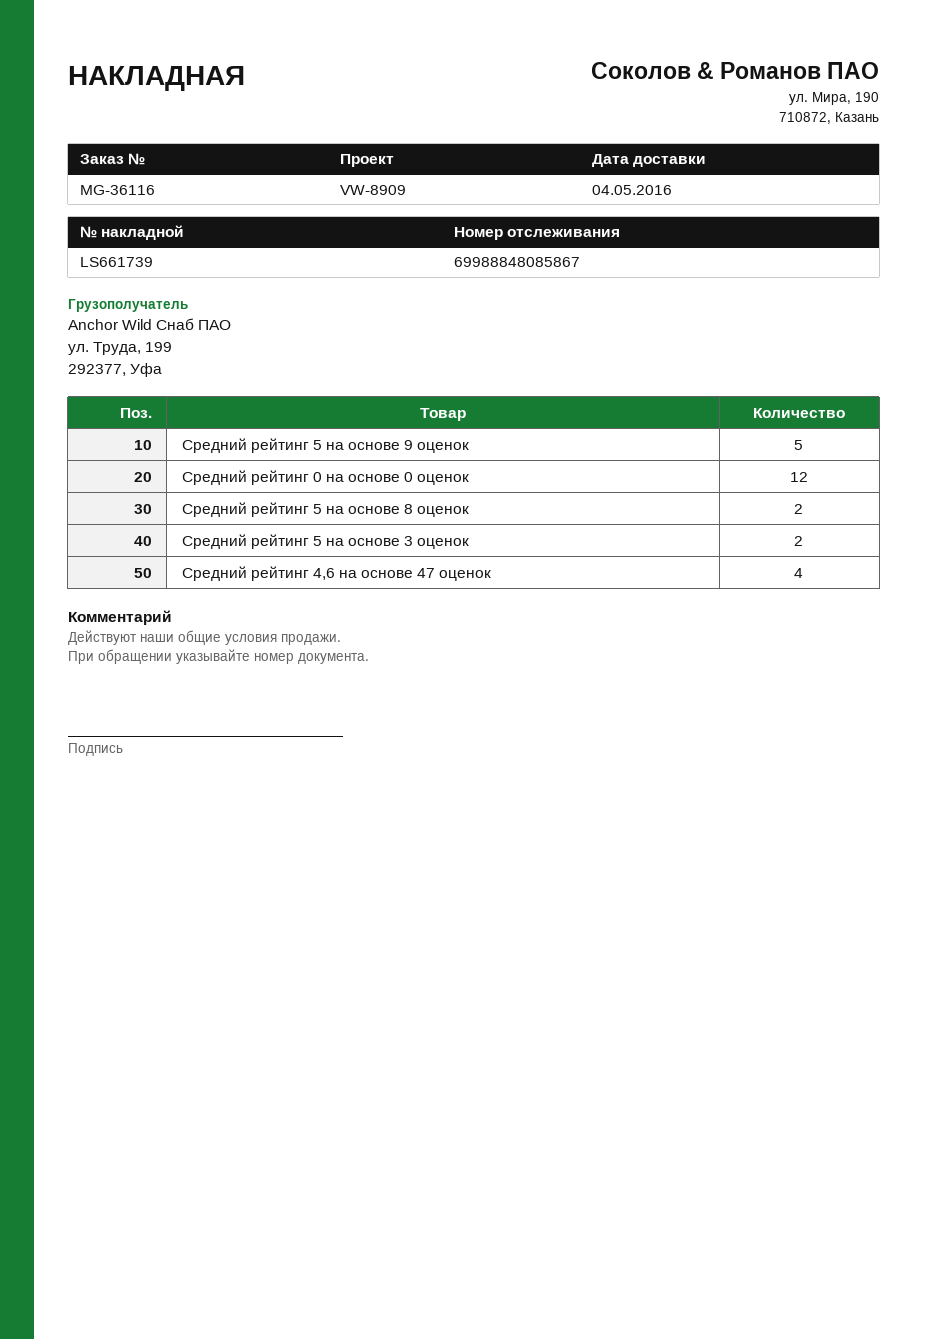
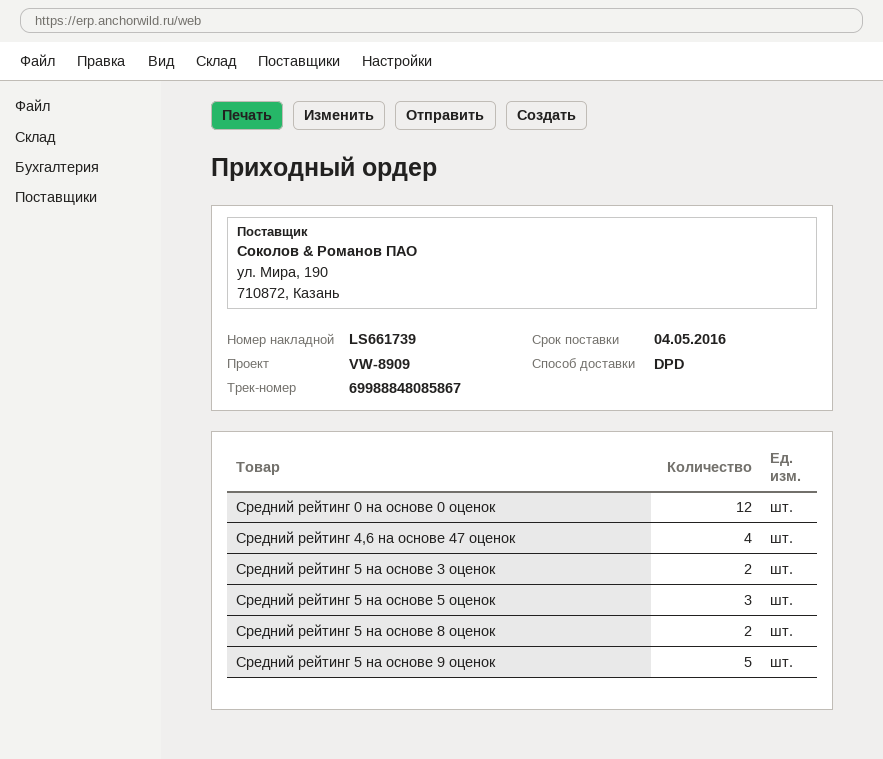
Средний рейтинг 5 на основе 5 оценок: none -> 3

